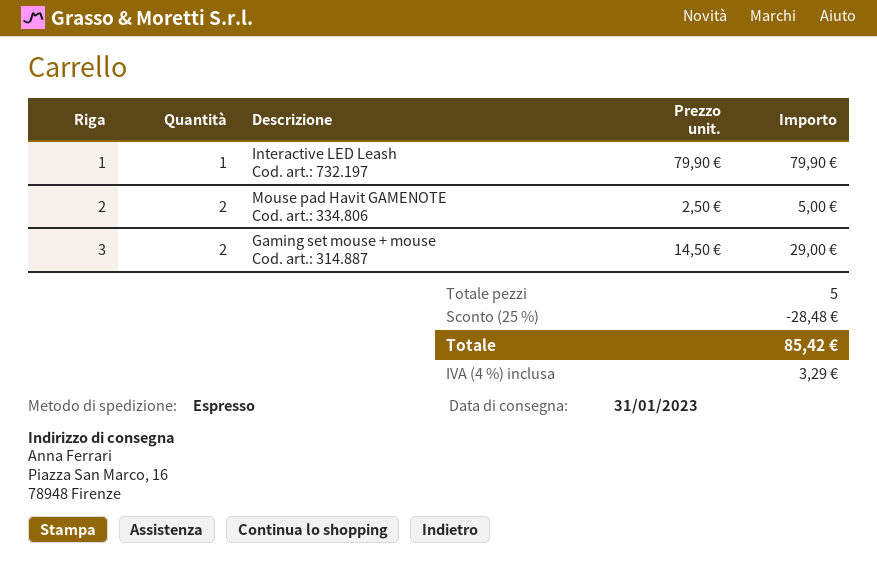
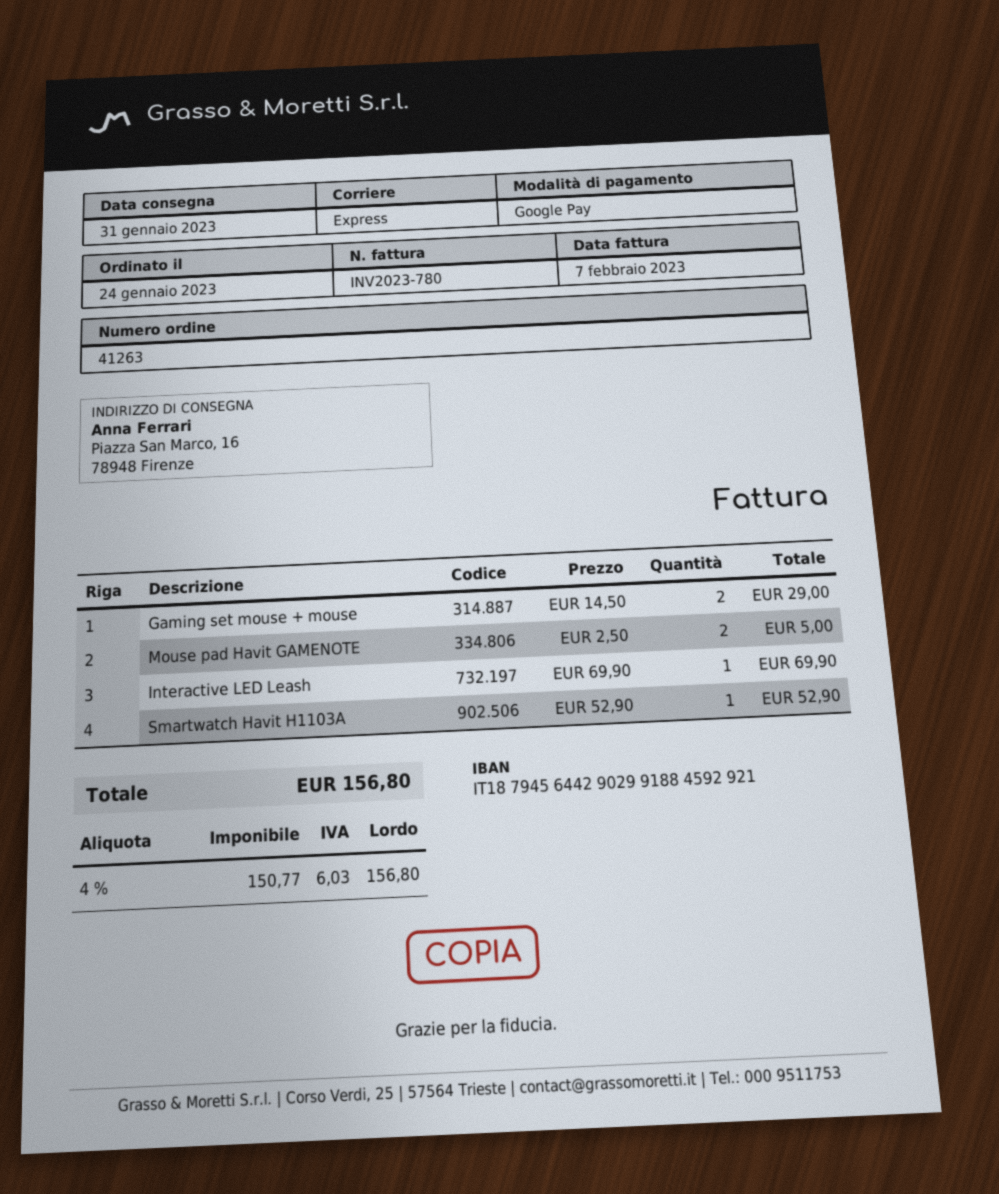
Interactive LED Leash: 1 x 79.90 = 79.90 -> 1 x 69.90 = 69.90
Smartwatch Havit H1103A: none -> 1 x 52.90 = 52.90
discount: 25% = 28.48 -> none
tax: 4% = 3.29 -> 4% = 6.03
total: 85.42 -> 156.80

